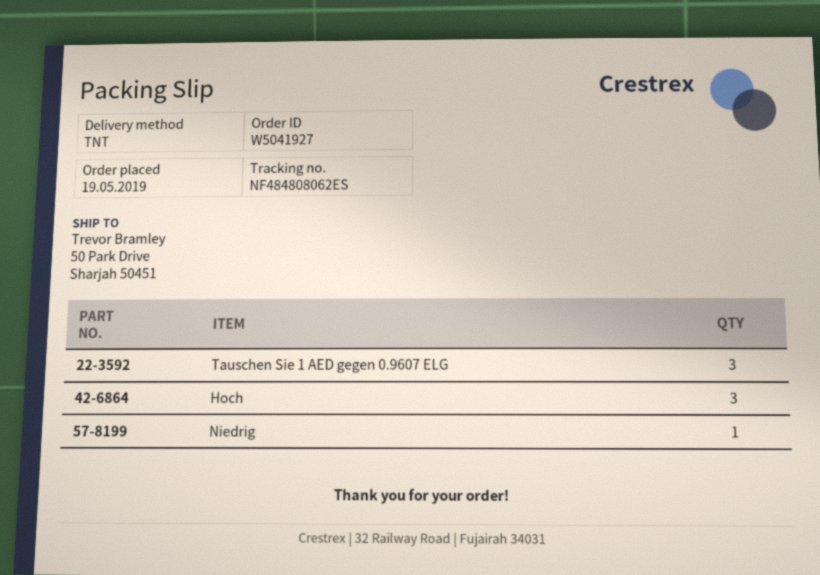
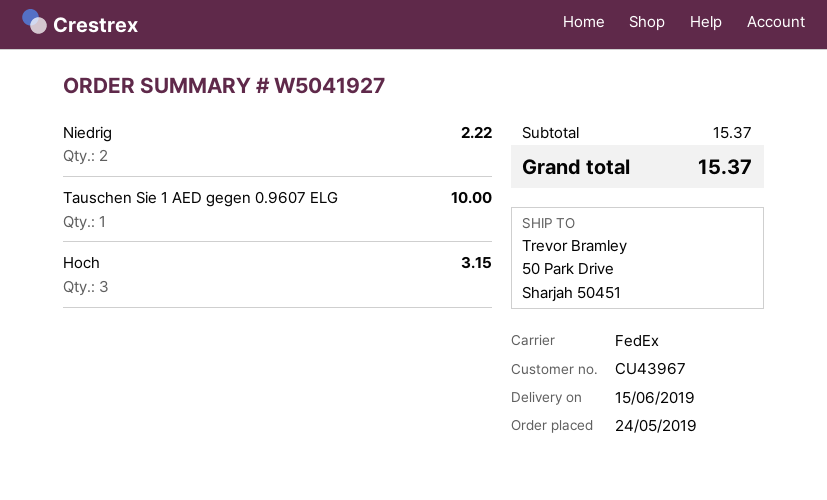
order date: 2019-05-19 -> 2019-05-24
shipping method: TNT -> FedEx
Tauschen Sie 1 AED gegen 0.9607 ELG: 3 -> 1
Niedrig: 1 -> 2

